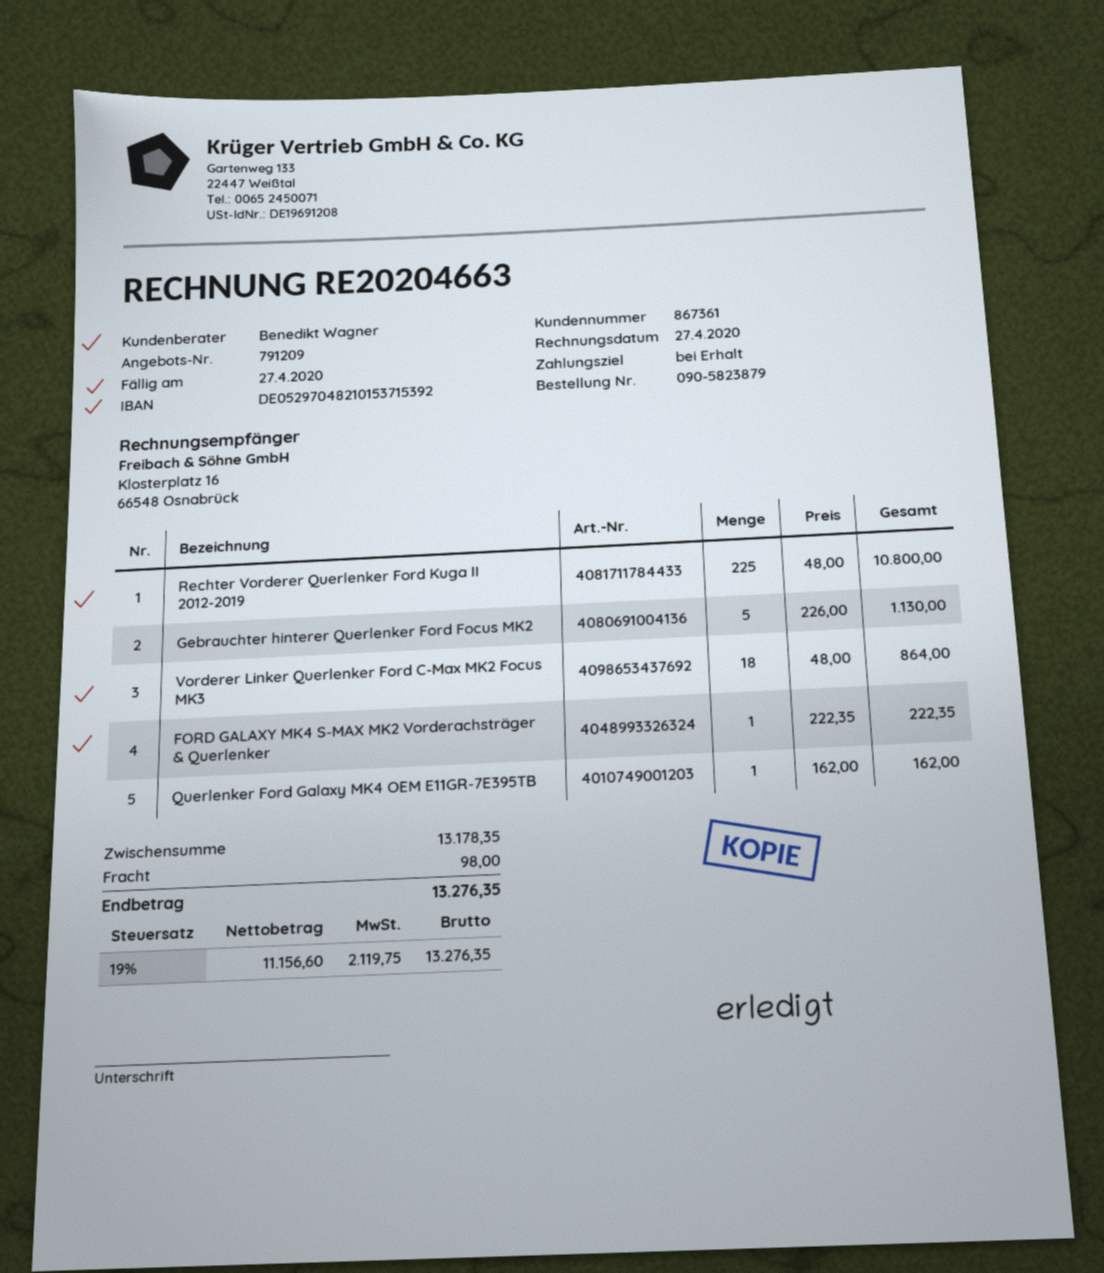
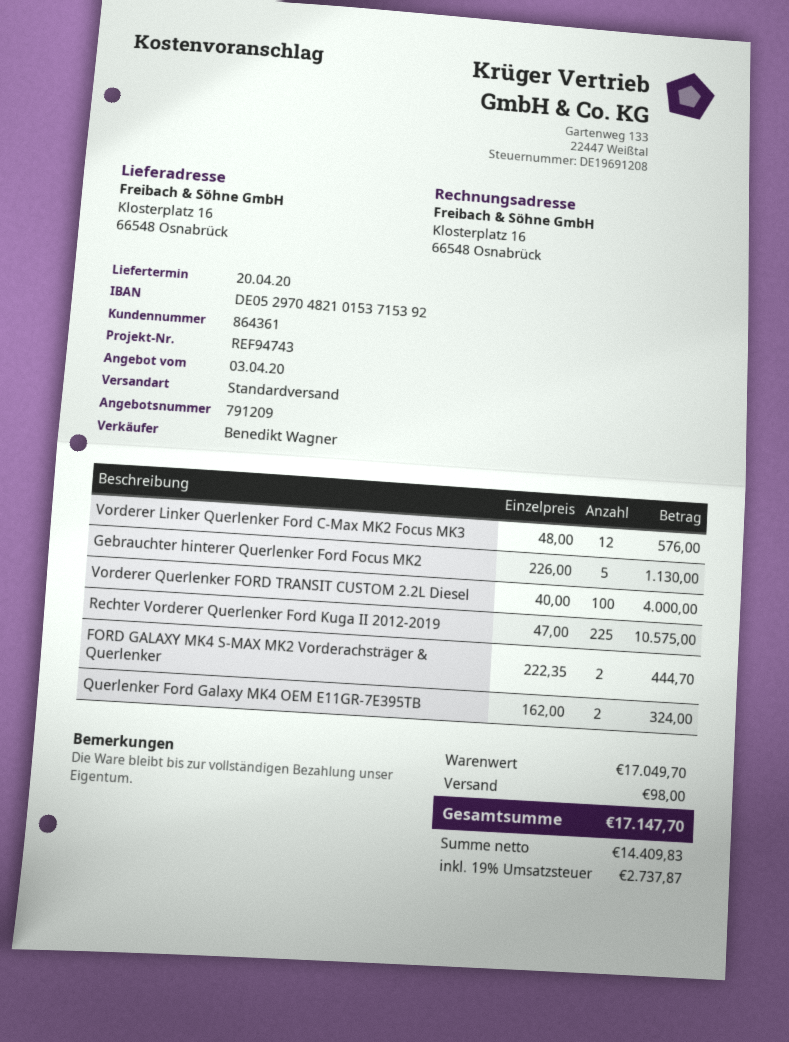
customer number: 867361 -> 864361
Rechter Vorderer Querlenker Ford Kuga II 2012-2019: 225 x 48.00 = 10800.00 -> 225 x 47.00 = 10575.00
Vorderer Linker Querlenker Ford C-Max MK2 Focus MK3: 18 x 48.00 = 864.00 -> 12 x 48.00 = 576.00
FORD GALAXY MK4 S-MAX MK2 Vorderachsträger & Querlenker: 1 x 222.35 = 222.35 -> 2 x 222.35 = 444.70
Querlenker Ford Galaxy MK4 OEM E11GR-7E395TB: 1 x 162.00 = 162.00 -> 2 x 162.00 = 324.00
Vorderer Querlenker FORD TRANSIT CUSTOM 2.2L Diesel: none -> 100 x 40.00 = 4000.00
subtotal: 13178.35 -> 17049.70
net: 11156.60 -> 14409.83
tax: 19% = 2119.75 -> 19% = 2737.87
total: 13276.35 -> 17147.70

